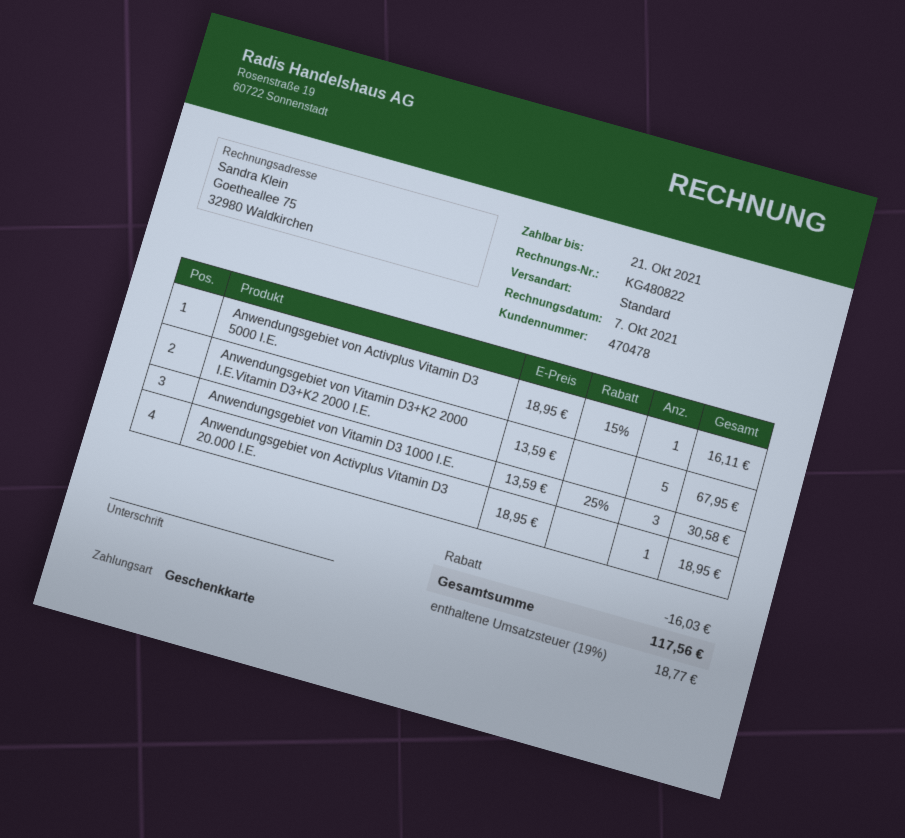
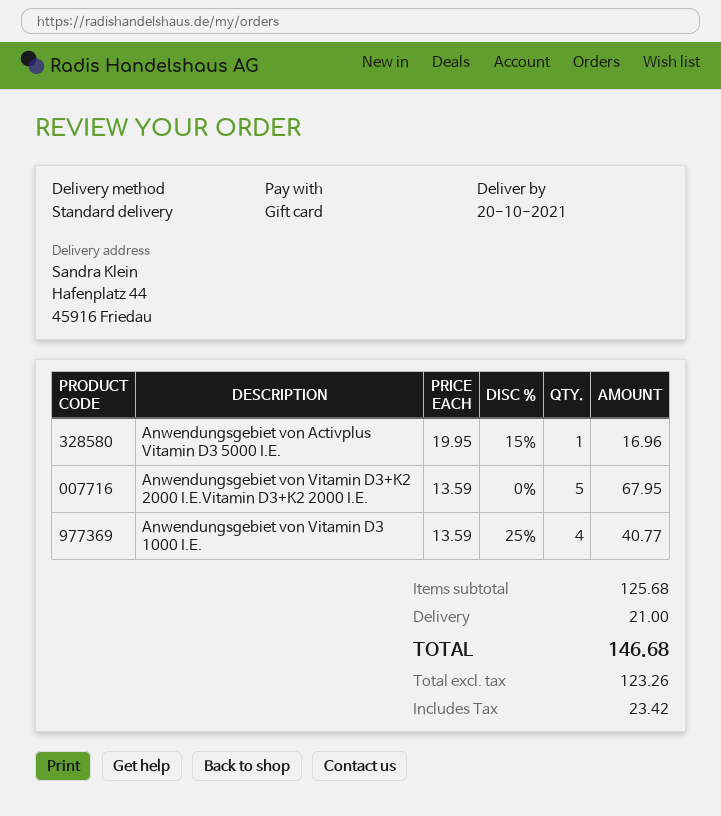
Anwendungsgebiet von Activplus Vitamin D3 5000 I.E.: 1 x 18.95 - 15% = 16.11 -> 1 x 19.95 - 15% = 16.96
Anwendungsgebiet von Vitamin D3 1000 I.E.: 3 x 13.59 - 25% = 30.58 -> 4 x 13.59 - 25% = 40.77
Anwendungsgebiet von Activplus Vitamin D3 20.000 I.E.: 1 x 18.95 = 18.95 -> none
discount: 16.03 -> none
shipping: none -> 21.00
tax: 18.77 -> 23.42
total: 117.56 -> 146.68

